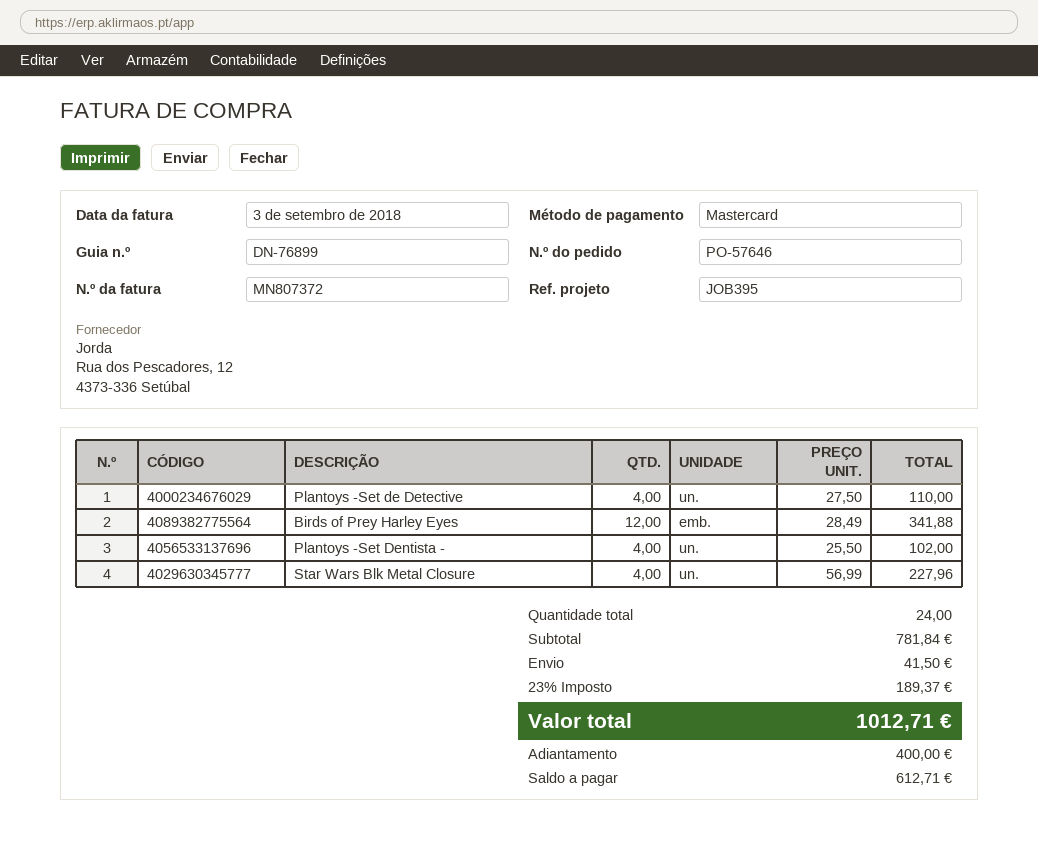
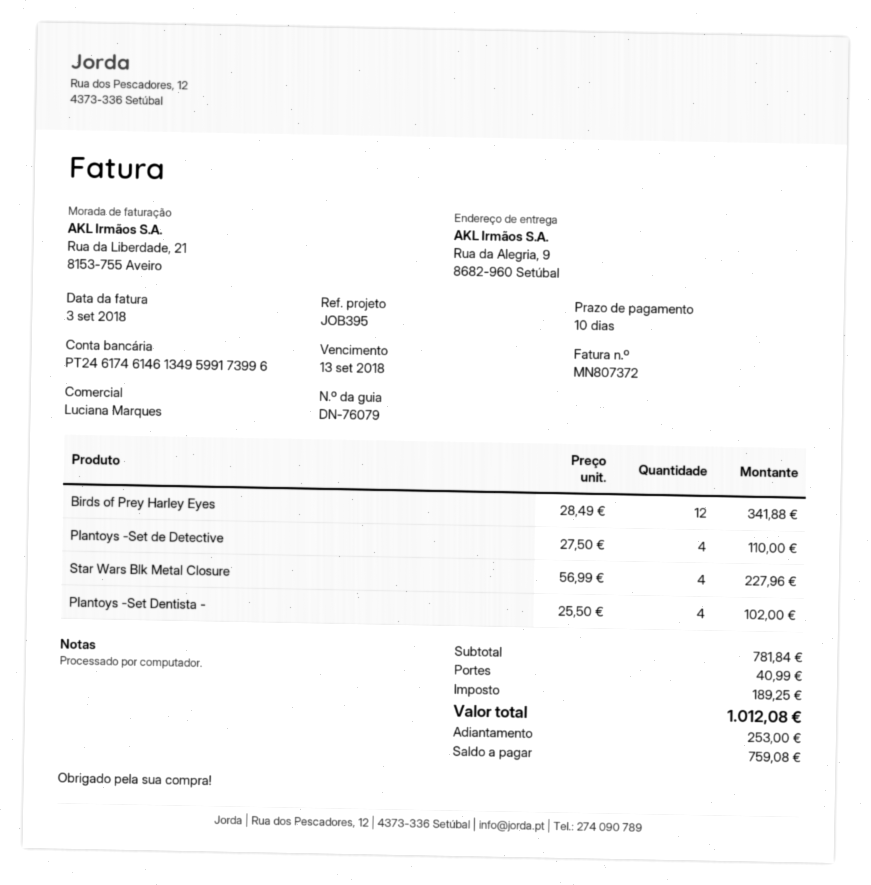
delivery note number: DN-76899 -> DN-76079
shipping: 41.50 -> 40.99
tax: 189.37 -> 189.25
total: 1012.71 -> 1012.08
deposit: 400.00 -> 253.00
balance: 612.71 -> 759.08

